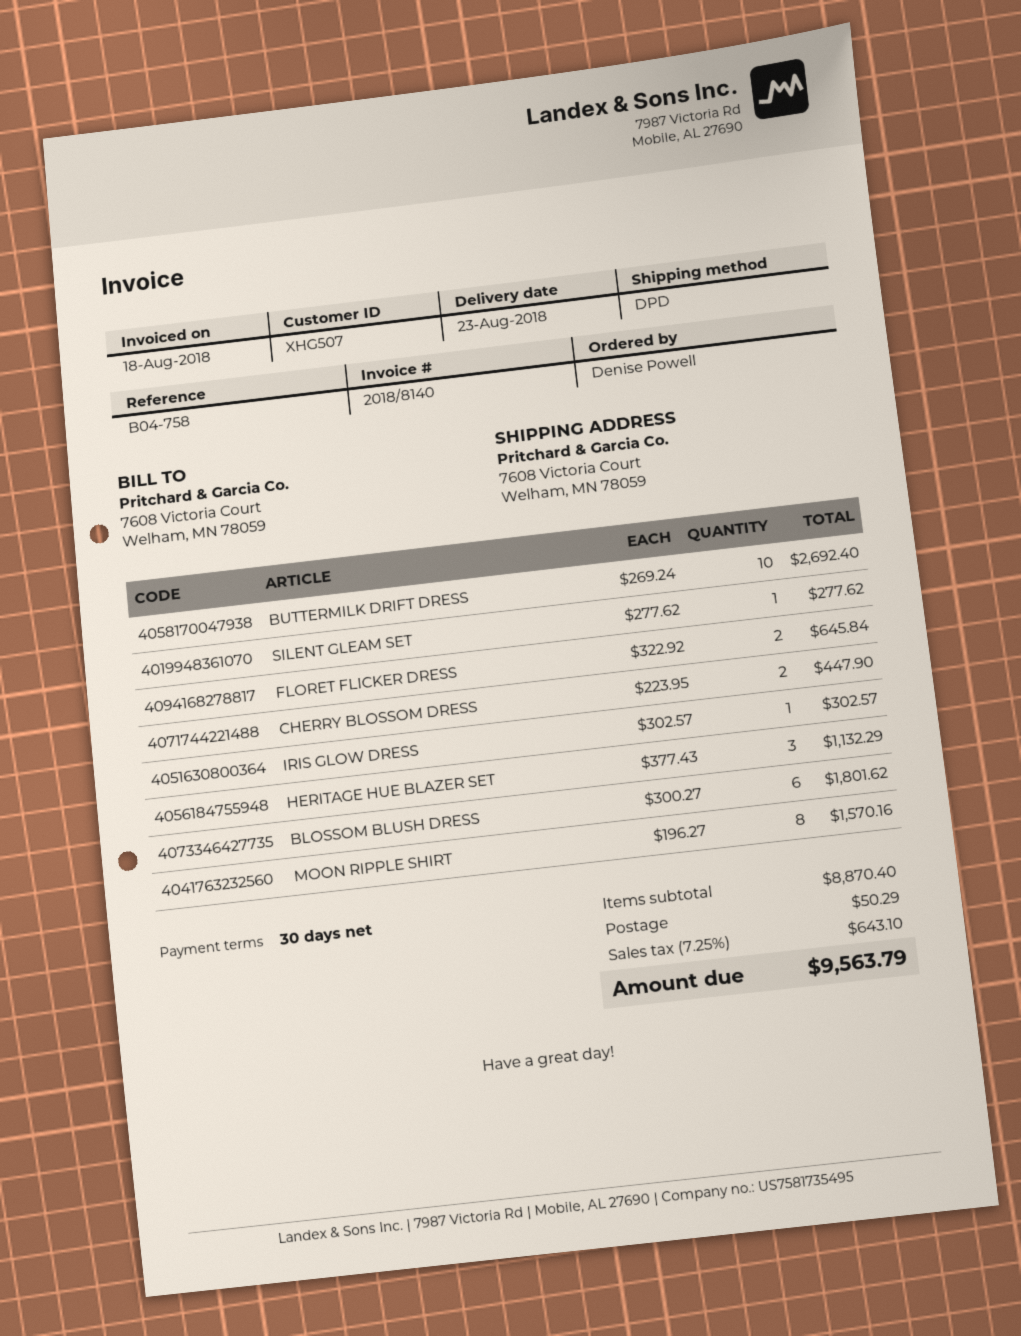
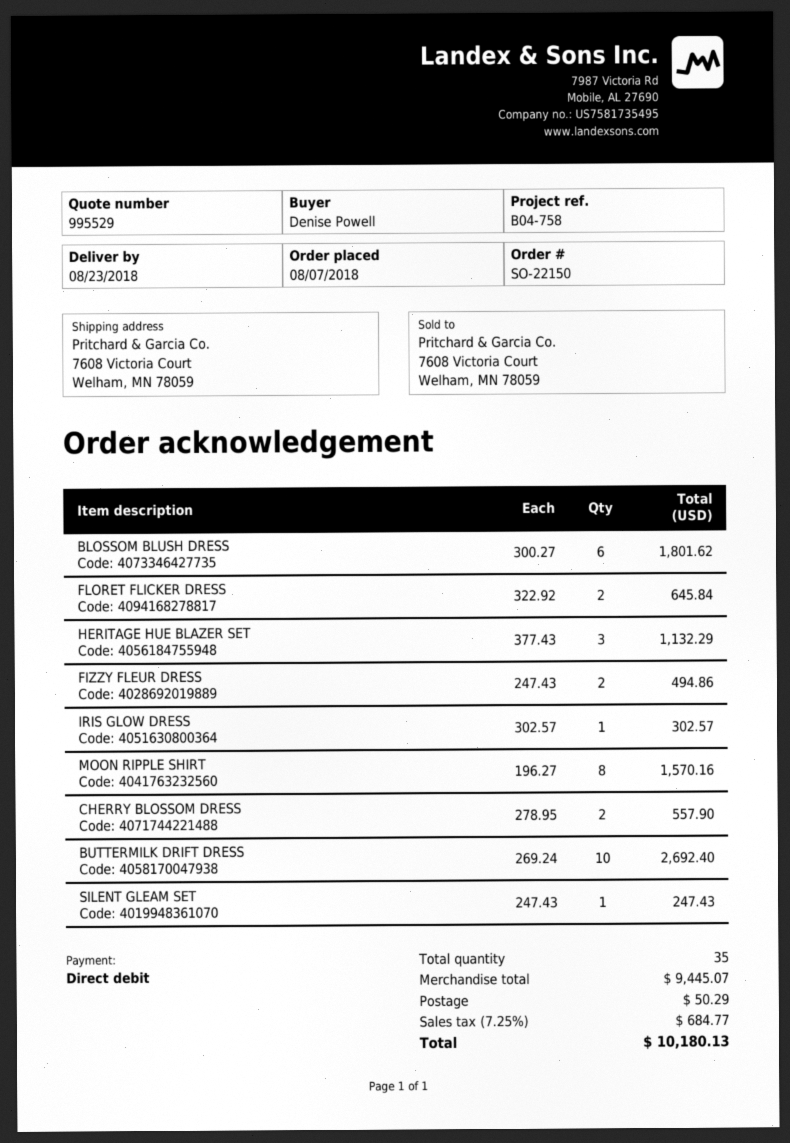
SILENT GLEAM SET: 1 x 277.62 = 277.62 -> 1 x 247.43 = 247.43
CHERRY BLOSSOM DRESS: 2 x 223.95 = 447.90 -> 2 x 278.95 = 557.90
FIZZY FLEUR DRESS: none -> 2 x 247.43 = 494.86
subtotal: 8870.40 -> 9445.07
tax: 7.25% = 643.10 -> 7.25% = 684.77
total: 9563.79 -> 10180.13

